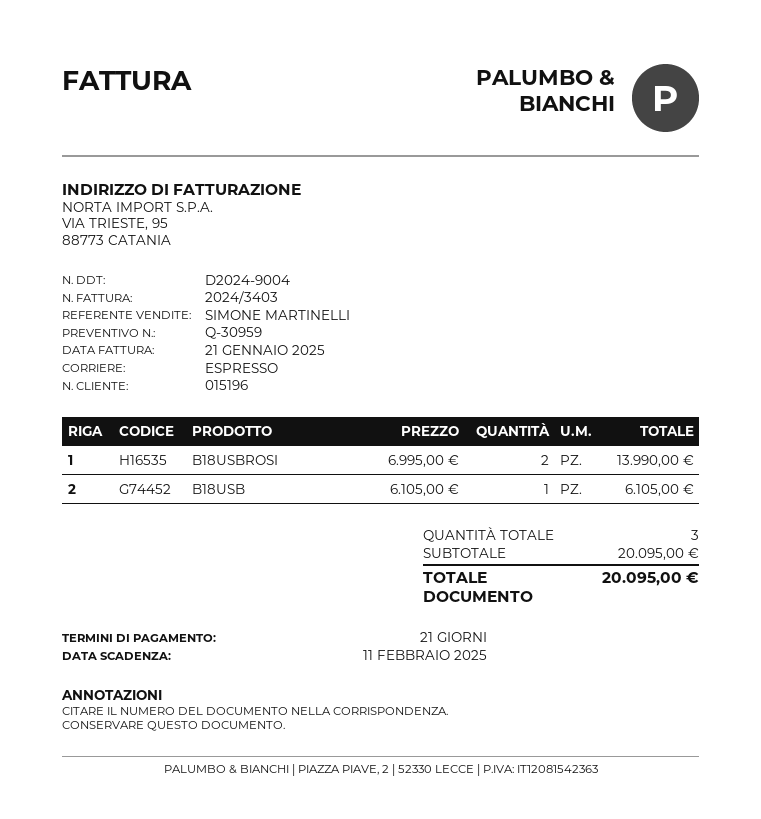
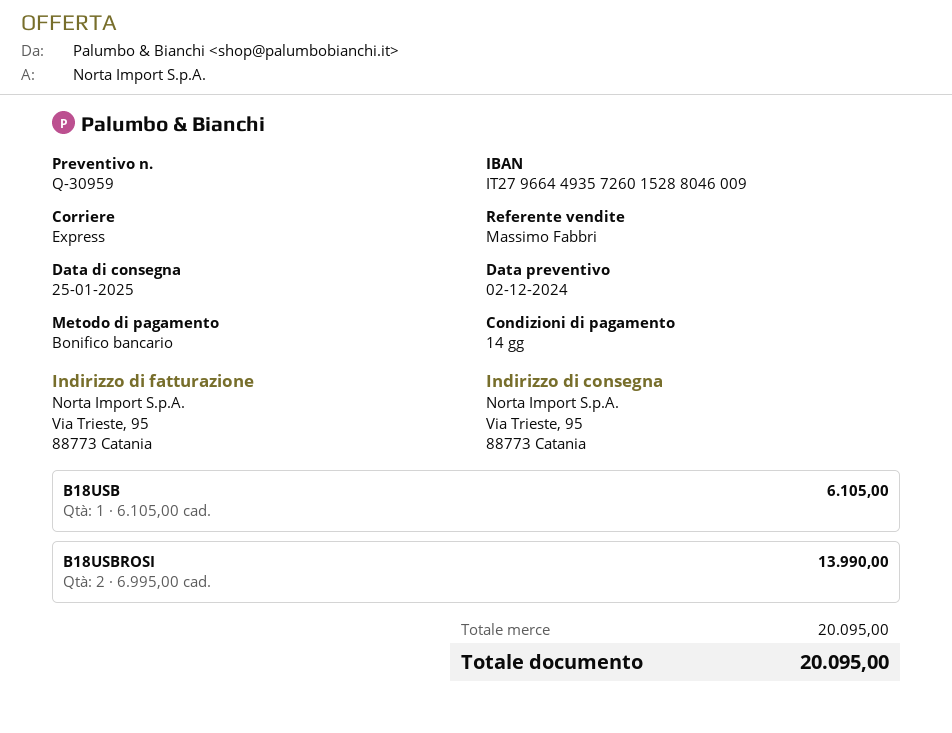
payment terms: 21 days -> 14 days
sales rep: SIMONE MARTINELLI -> Massimo Fabbri

